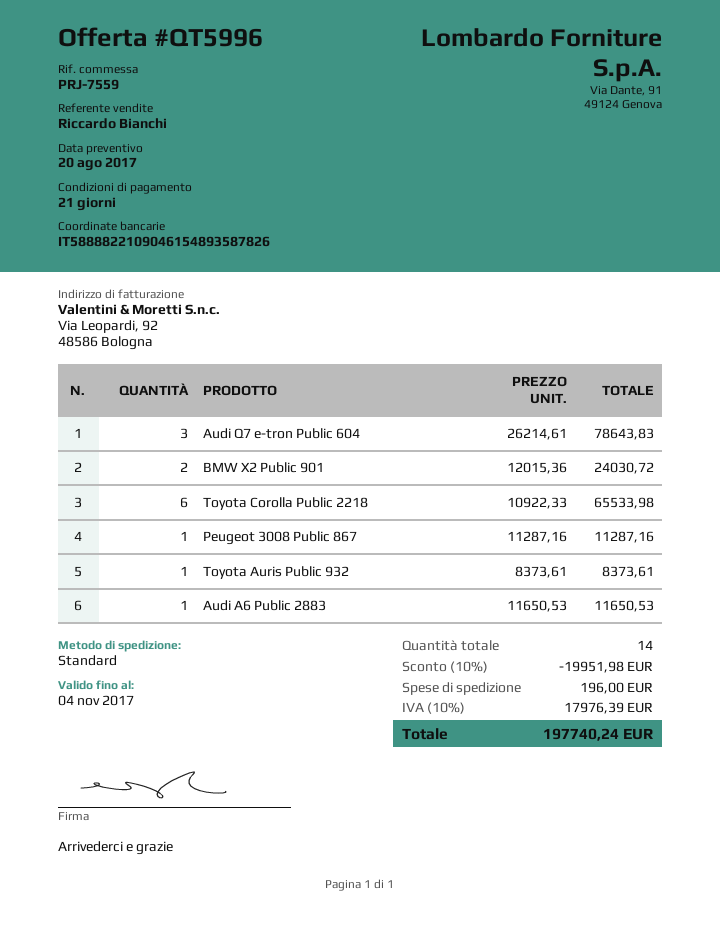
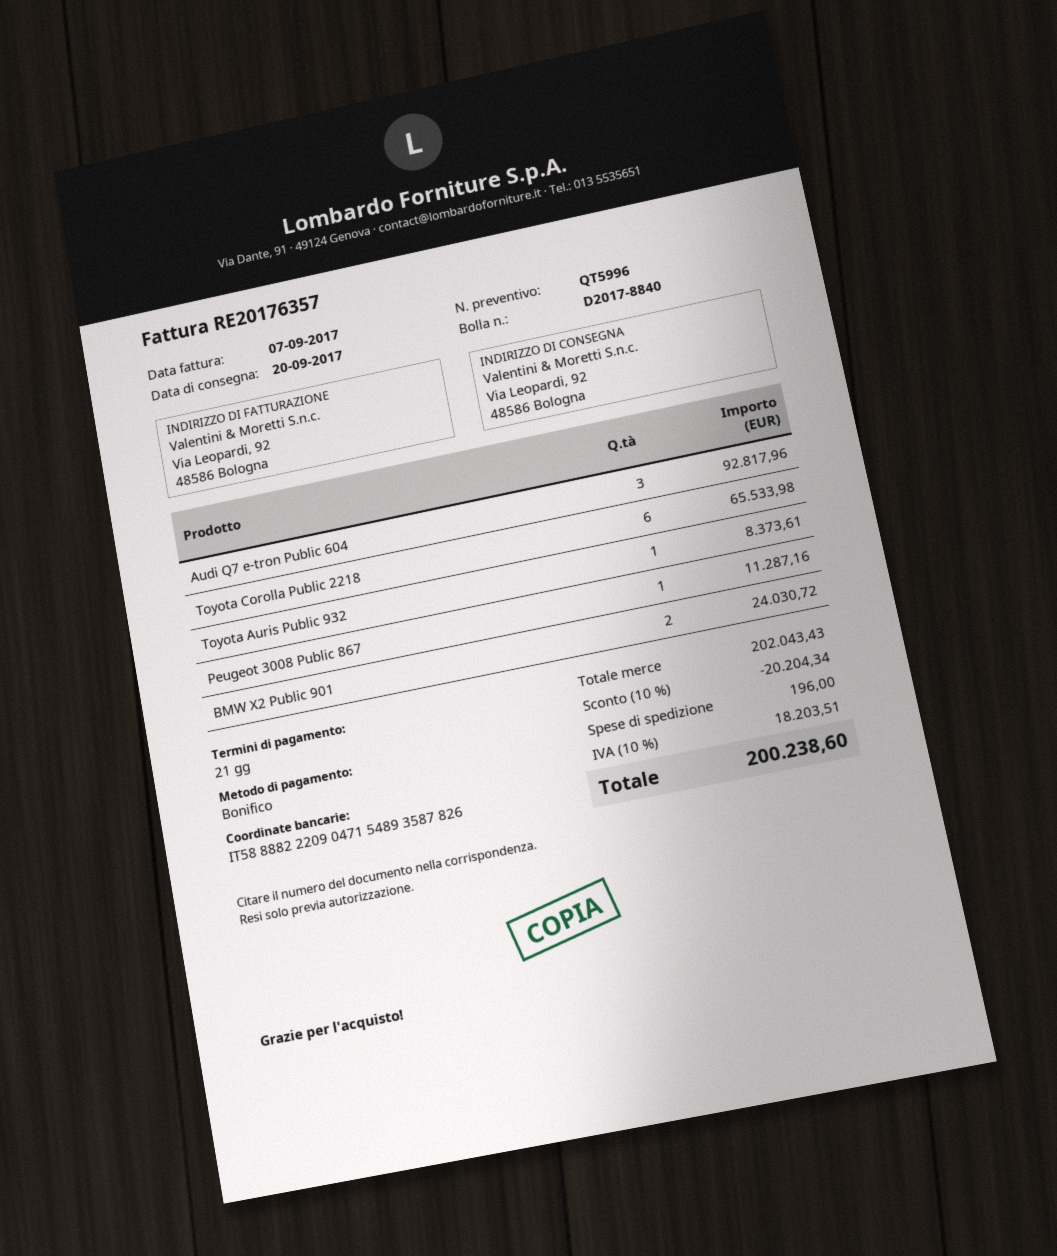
bank account: IT5888822109046154893587826 -> IT5888822209047154893587826
Audi Q7 e-tron Public 604: 3 for 78643.83 -> 3 for 92817.96
Audi A6 Public 2883: 1 for 11650.53 -> none
discount: 10% = 19951.98 -> 10% = 20204.34
tax: 10% = 17976.39 -> 10% = 18203.51
total: 197740.24 -> 200238.60

